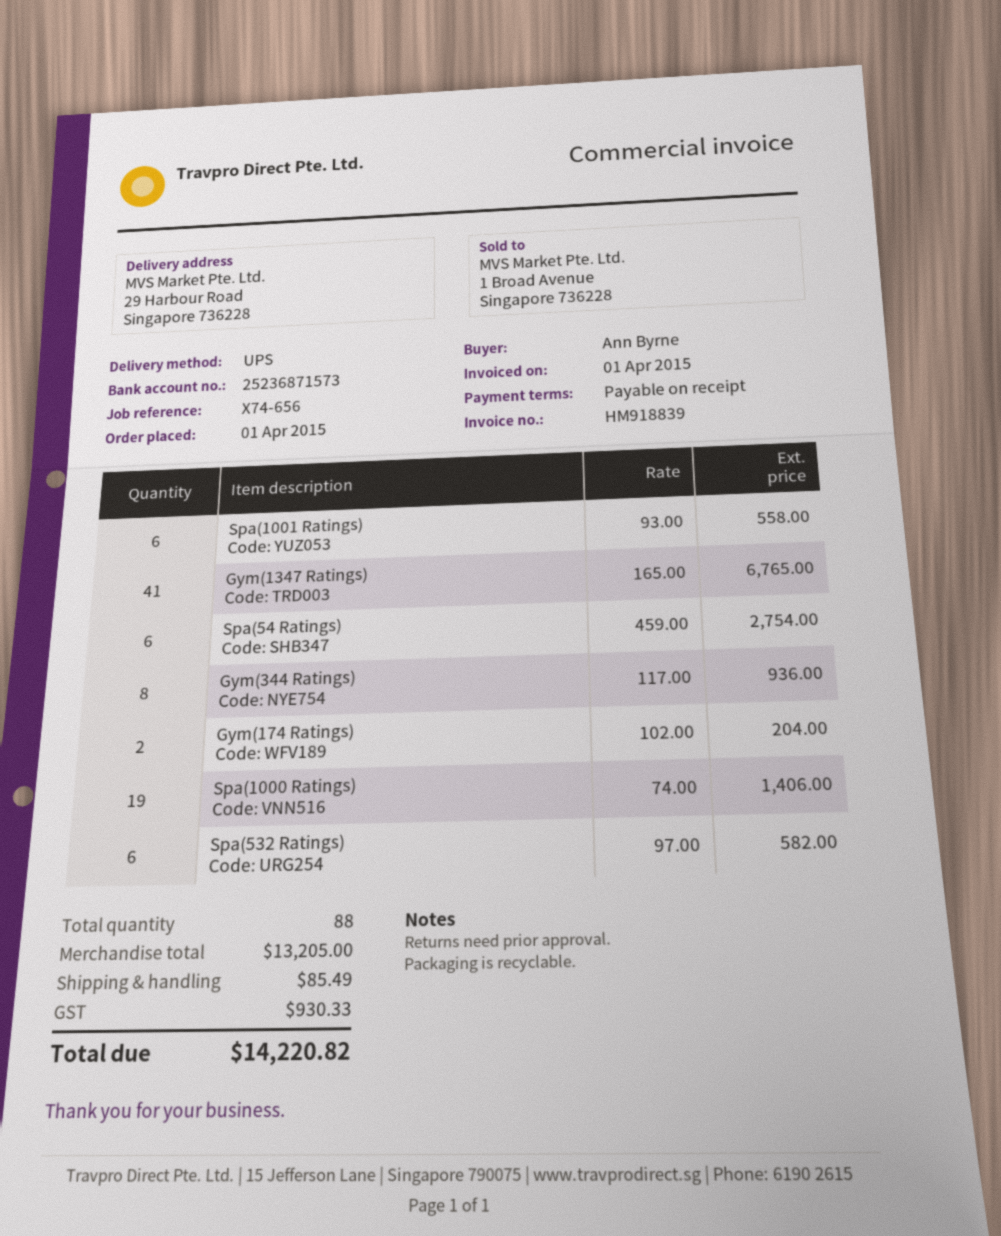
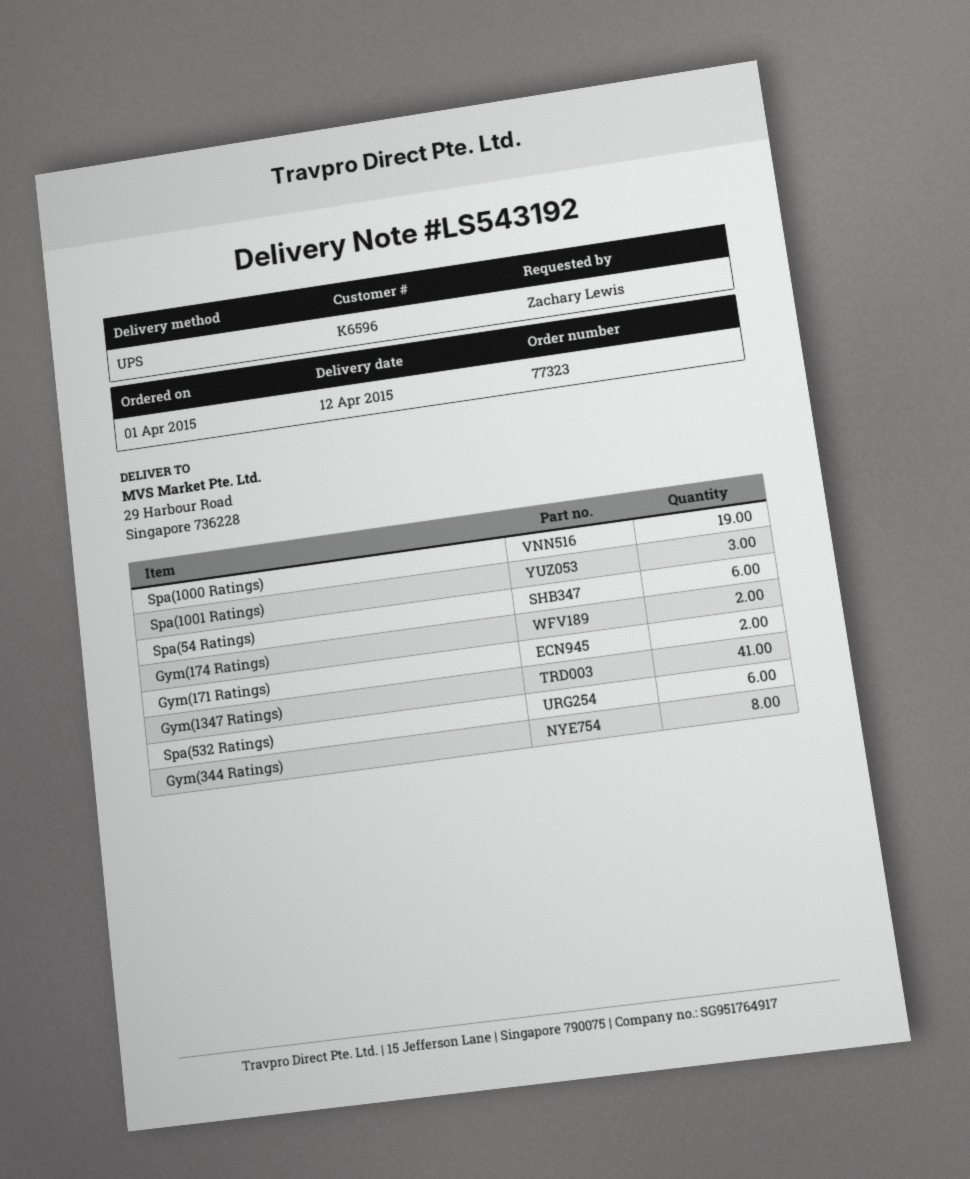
ordered by: Ann Byrne -> Zachary Lewis
Spa(1001 Ratings): 6 -> 3
Gym(171 Ratings): none -> 2

